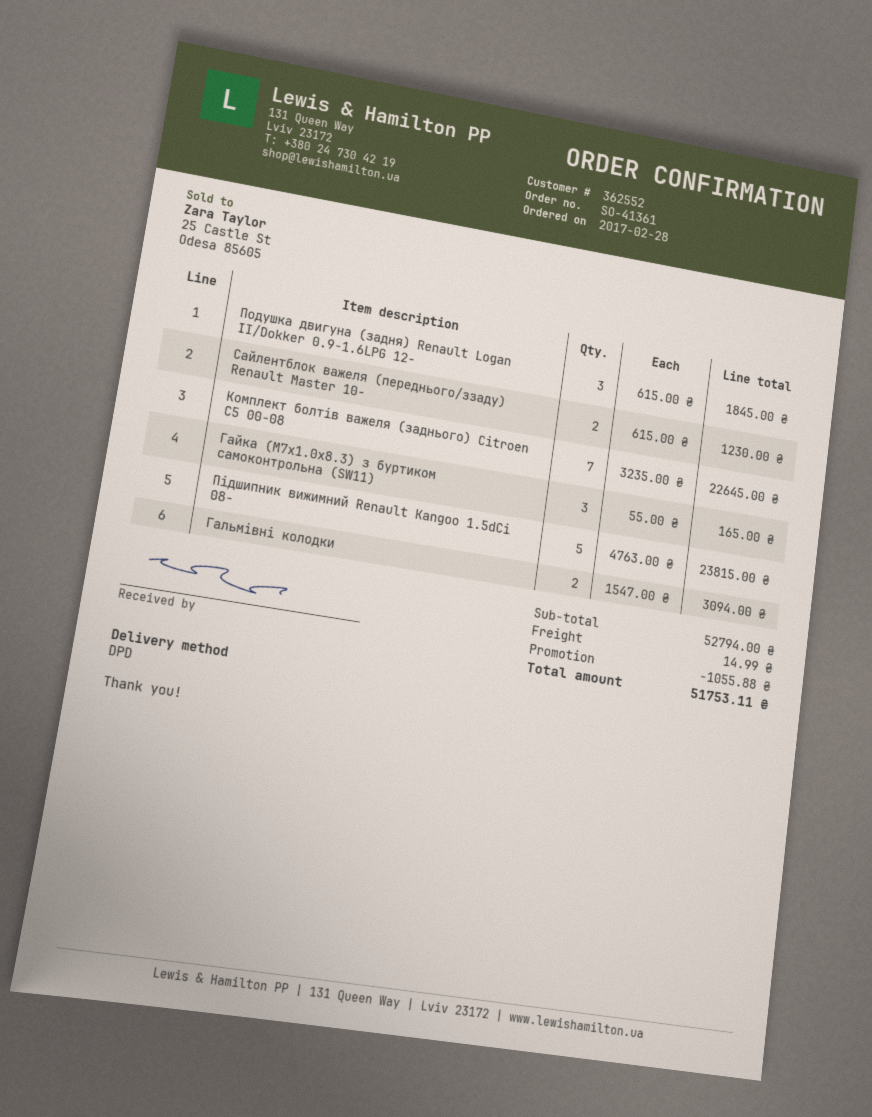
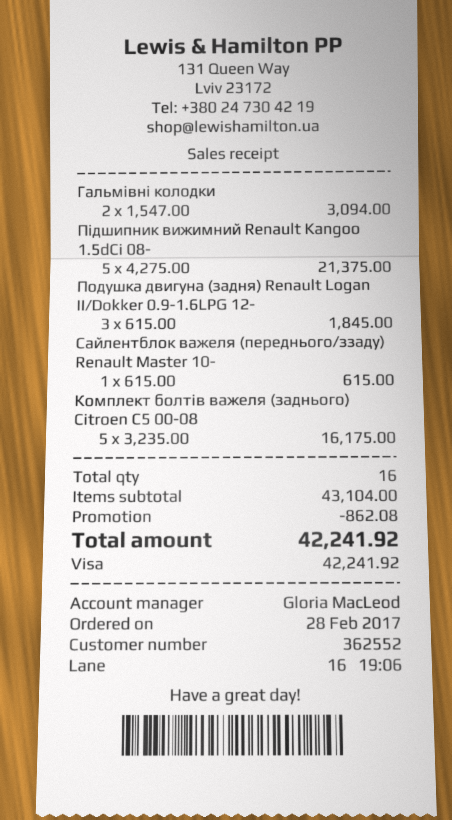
Сайлентблок важеля (переднього/ззаду) Renault Master 10-: 2 x 615.00 = 1230.00 -> 1 x 615.00 = 615.00
Комплект болтів важеля (заднього) Citroen C5 00-08: 7 x 3235.00 = 22645.00 -> 5 x 3235.00 = 16175.00
Гайка (M7x1.0x8.3) з буртиком самоконтрольна (SW11): 3 x 55.00 = 165.00 -> none
Підшипник вижимний Renault Kangoo 1.5dCi 08-: 5 x 4763.00 = 23815.00 -> 5 x 4275.00 = 21375.00
subtotal: 52794.00 -> 43104.00
discount: 1055.88 -> 862.08
shipping: 14.99 -> none
total: 51753.11 -> 42241.92

